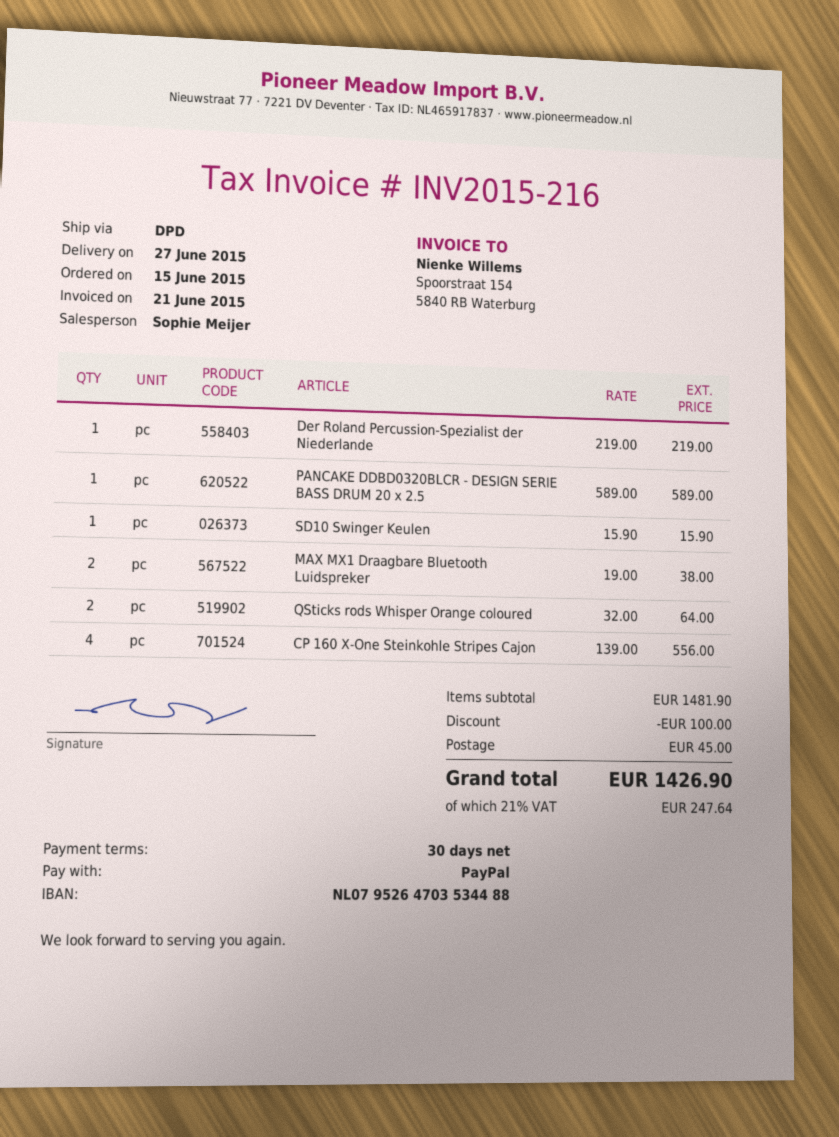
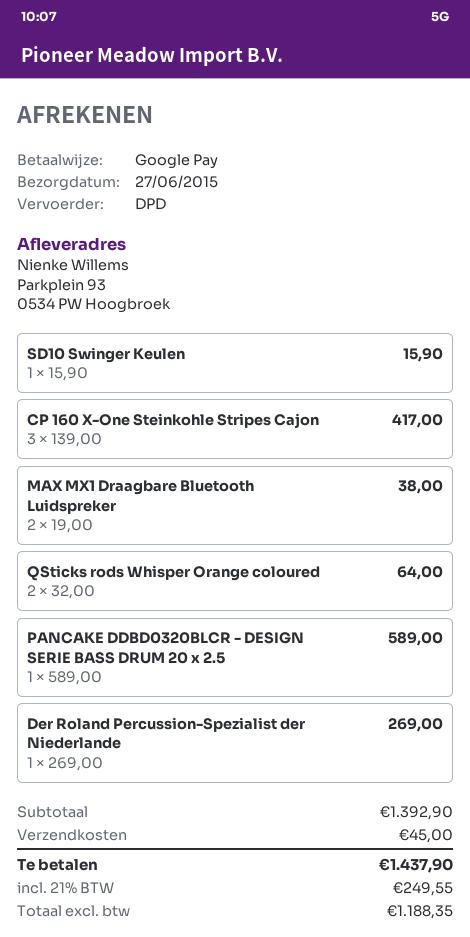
payment method: PayPal -> Google Pay
Der Roland Percussion-Spezialist der Niederlande: 1 x 219.00 = 219.00 -> 1 x 269.00 = 269.00
CP 160 X-One Steinkohle Stripes Cajon: 4 x 139.00 = 556.00 -> 3 x 139.00 = 417.00
subtotal: 1481.90 -> 1392.90
discount: 100.00 -> none
tax: 21% = 247.64 -> 21% = 249.55
total: 1426.90 -> 1437.90

